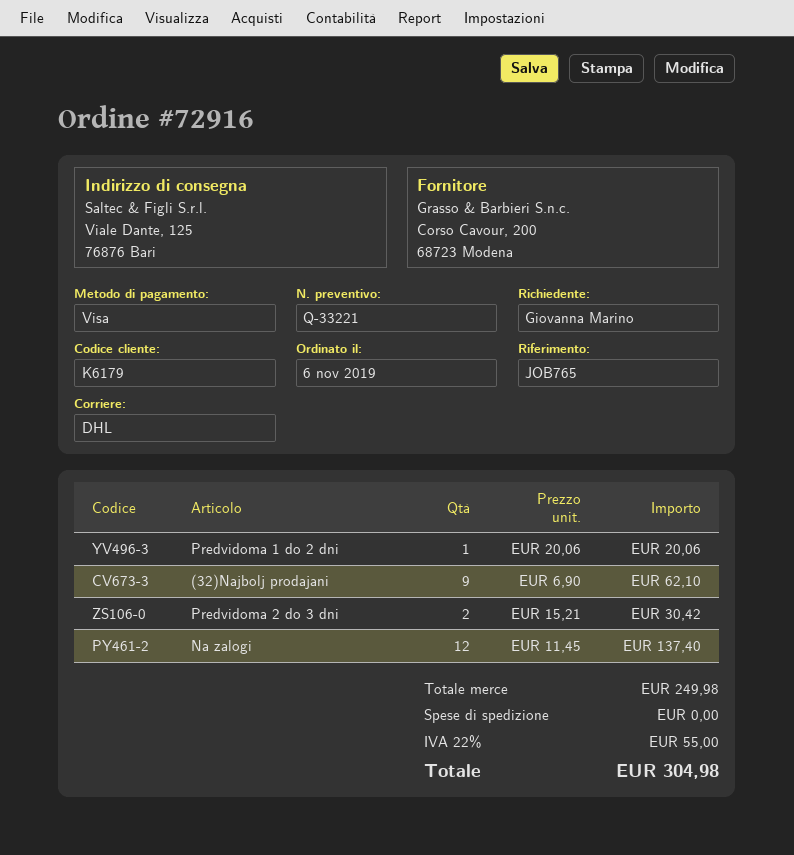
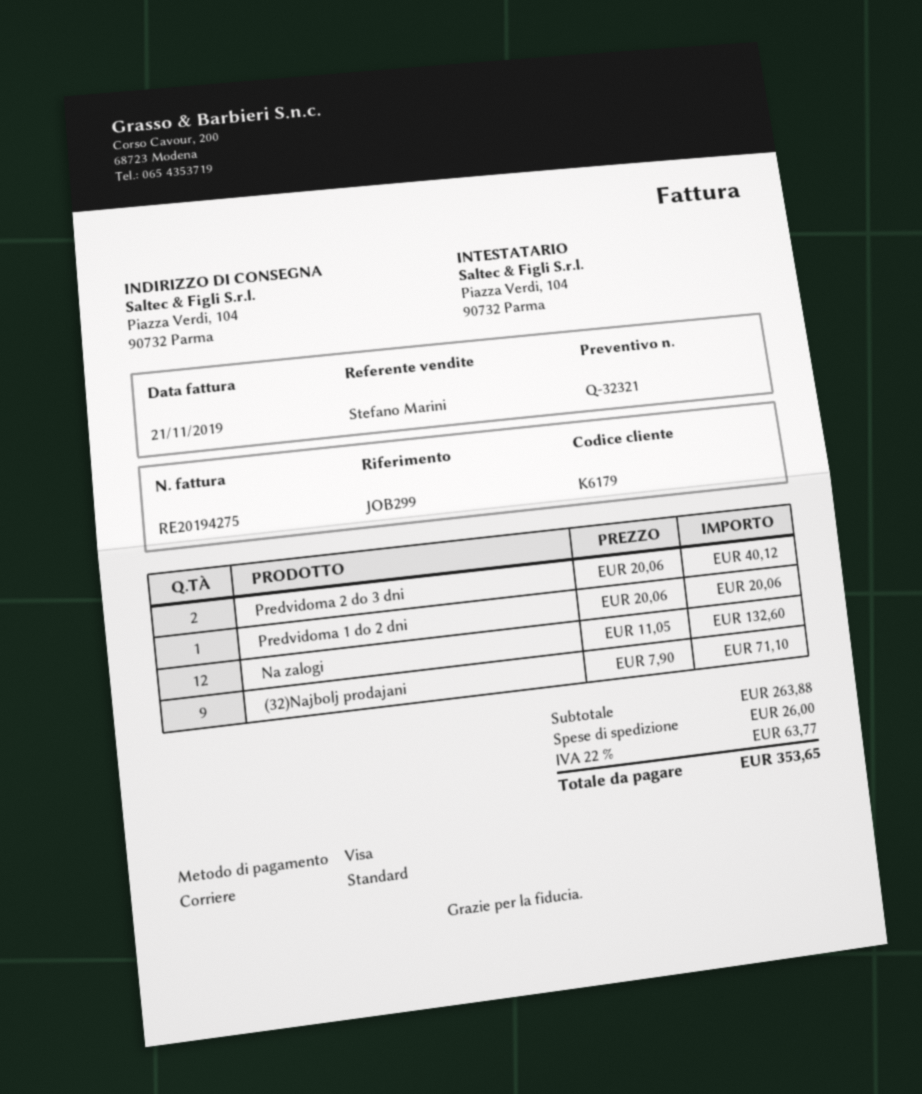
quote number: Q-33221 -> Q-32321
reference: JOB765 -> JOB299
shipping method: DHL -> standard
ship to: Viale Dante, 125, 76876 Bari -> Piazza Verdi, 104, 90732 Parma
(32)Najbolj prodajani: 9 x 6.90 = 62.10 -> 9 x 7.90 = 71.10
Predvidoma 2 do 3 dni: 2 x 15.21 = 30.42 -> 2 x 20.06 = 40.12
Na zalogi: 12 x 11.45 = 137.40 -> 12 x 11.05 = 132.60
subtotal: 249.98 -> 263.88
shipping: 0.00 -> 26.00
tax: 22% = 55.00 -> 22% = 63.77
total: 304.98 -> 353.65

